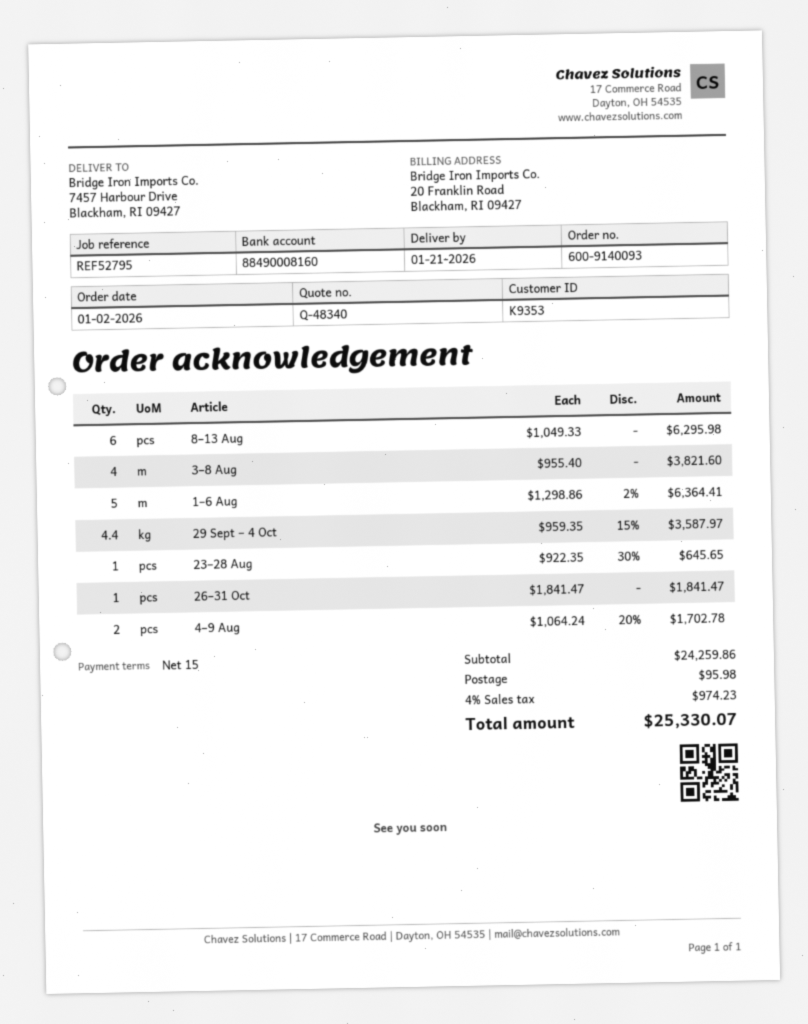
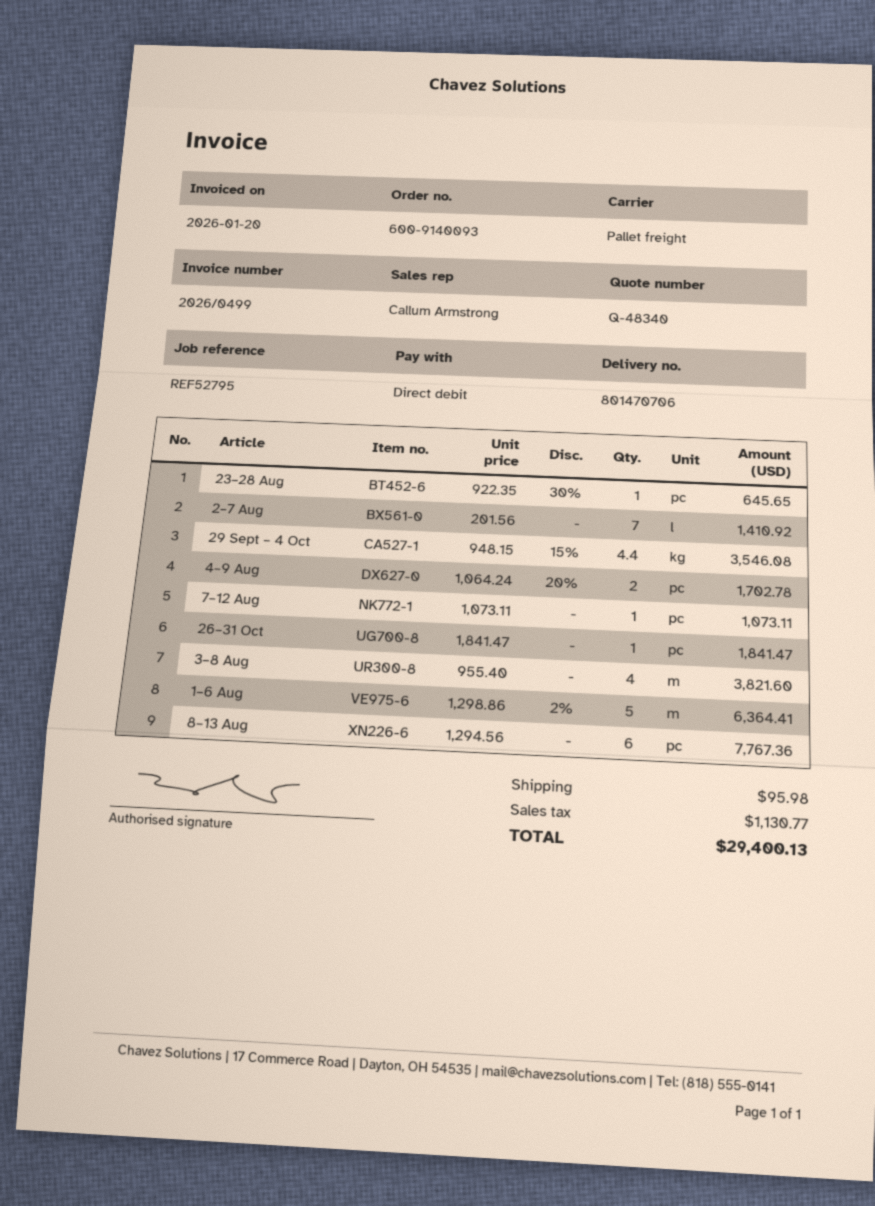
8–13 Aug: 6 x 1049.33 = 6295.98 -> 6 x 1294.56 = 7767.36
29 Sept – 4 Oct: 4.4 x 959.35 - 15% = 3587.97 -> 4.4 x 948.15 - 15% = 3546.08
2–7 Aug: none -> 7 x 201.56 = 1410.92
7–12 Aug: none -> 1 x 1073.11 = 1073.11
tax: 974.23 -> 1130.77
total: 25330.07 -> 29400.13

